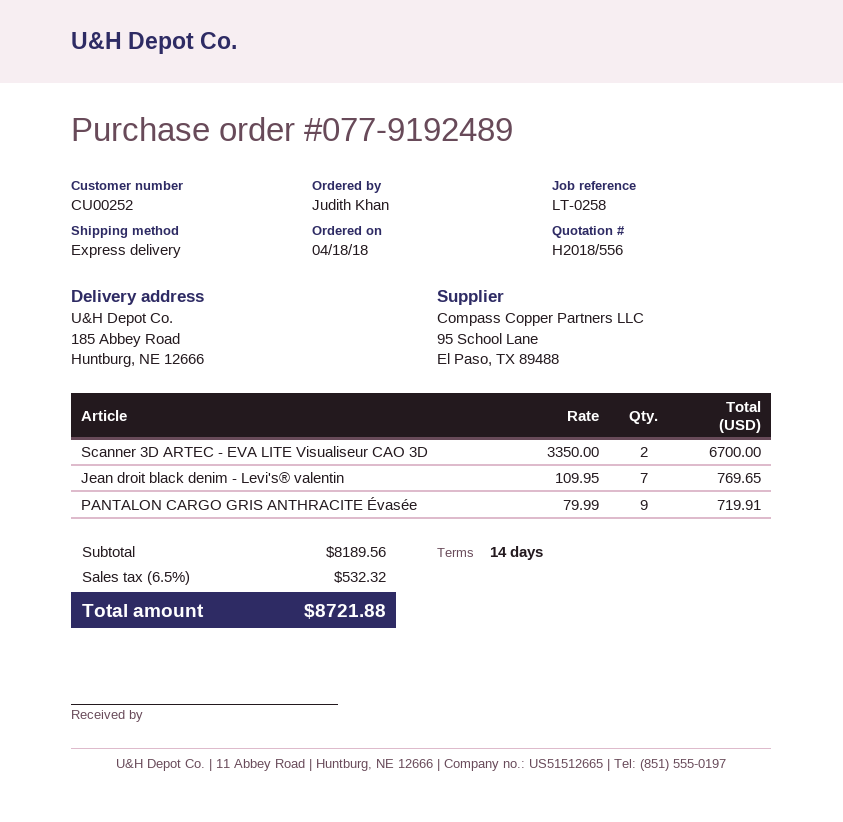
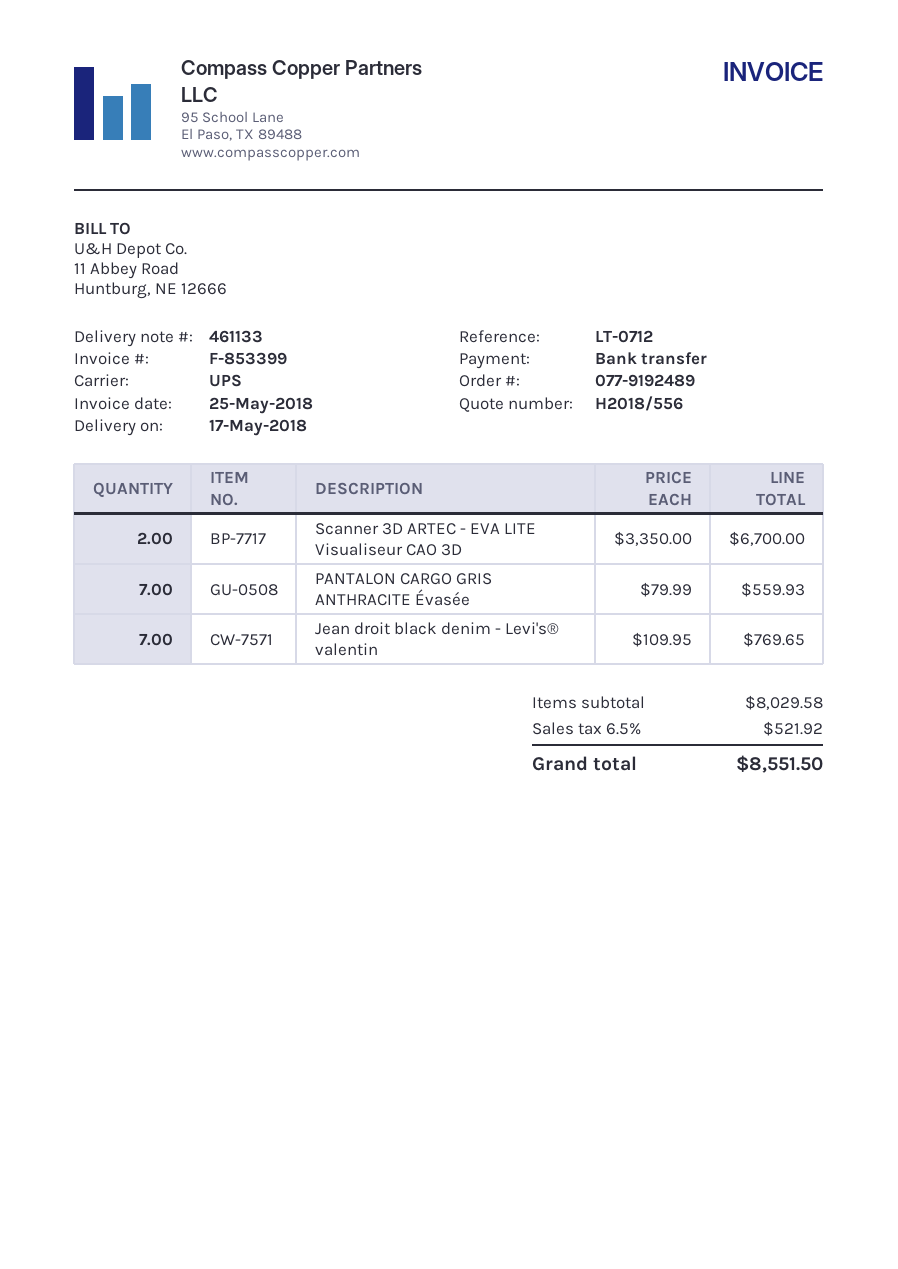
reference: LT-0258 -> LT-0712
shipping method: express -> UPS
PANTALON CARGO GRIS ANTHRACITE Évasée: 9 x 79.99 = 719.91 -> 7 x 79.99 = 559.93
subtotal: 8189.56 -> 8029.58
tax: 6.5% = 532.32 -> 6.5% = 521.92
total: 8721.88 -> 8551.50

